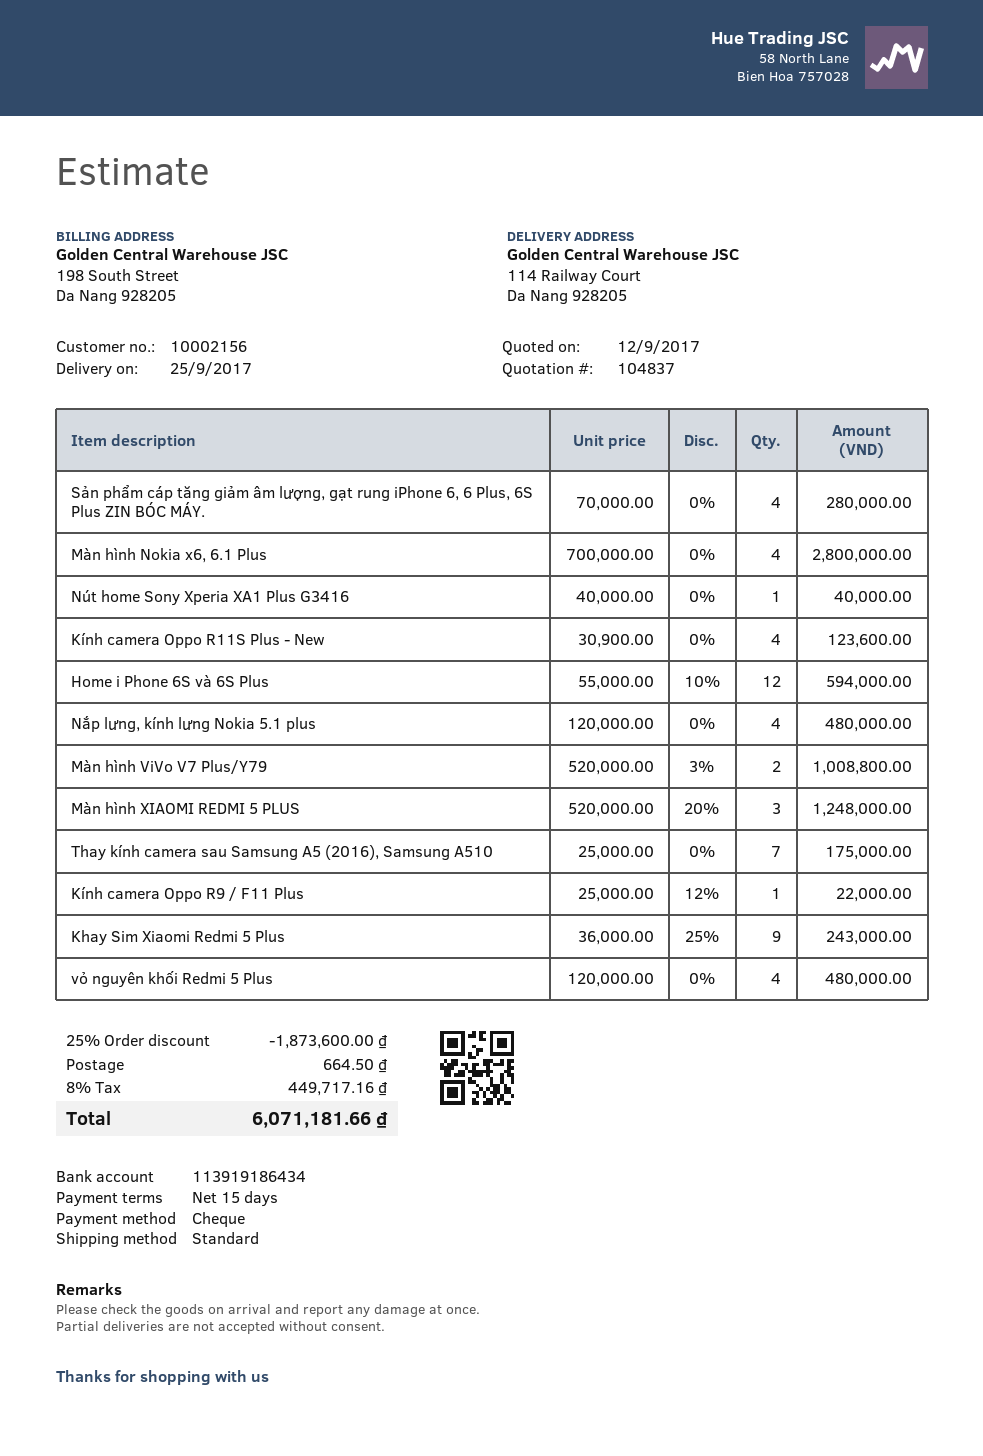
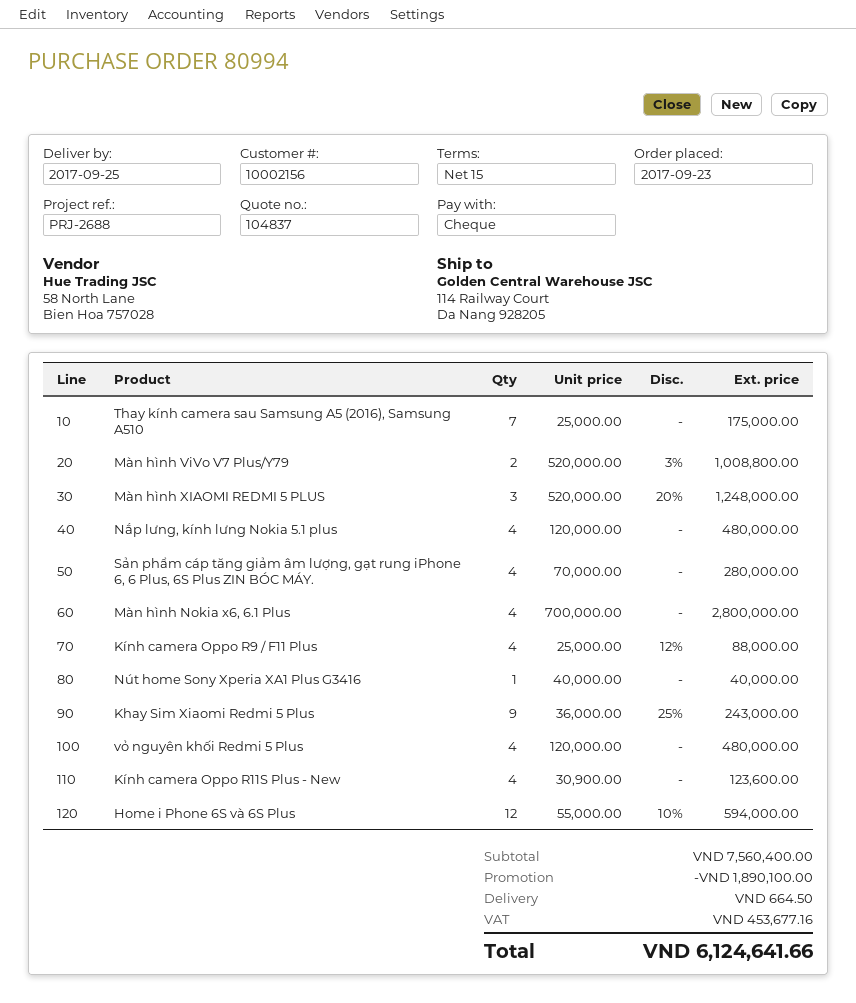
Kính camera Oppo R9 / F11 Plus: 1 x 25000.00 - 12% = 22000.00 -> 4 x 25000.00 - 12% = 88000.00
discount: 1873600.00 -> 1890100.00
tax: 449717.16 -> 453677.16
total: 6071181.66 -> 6124641.66

